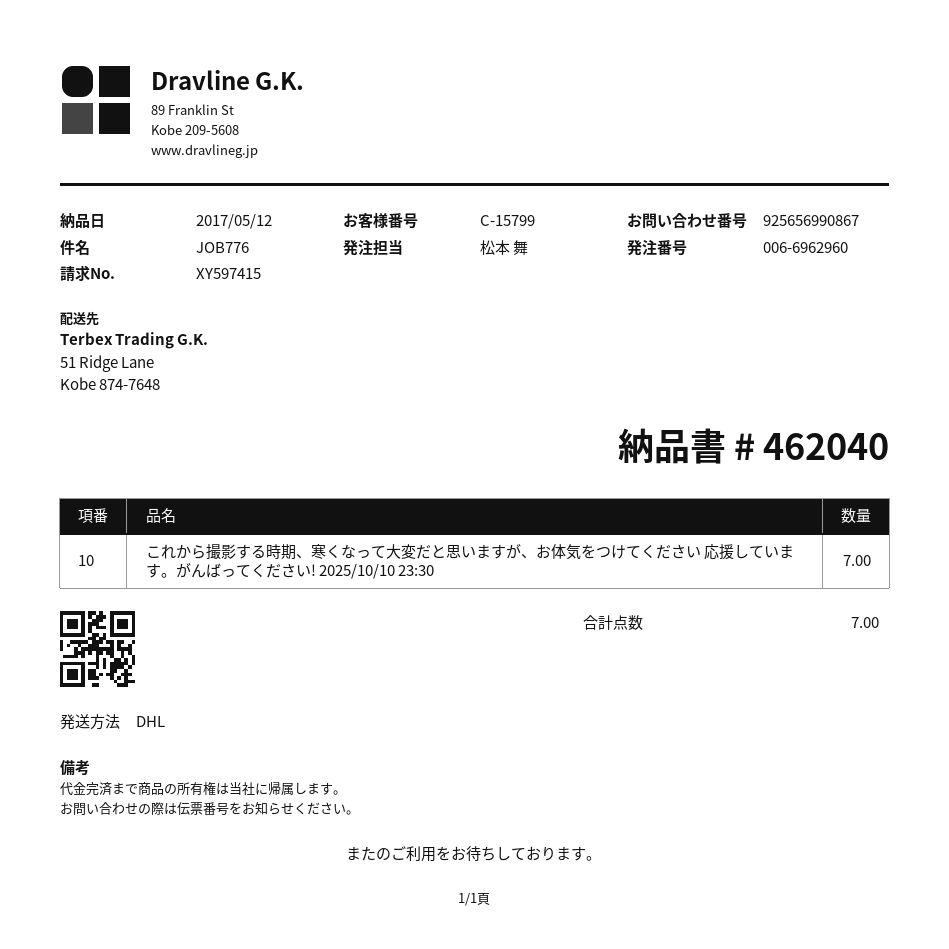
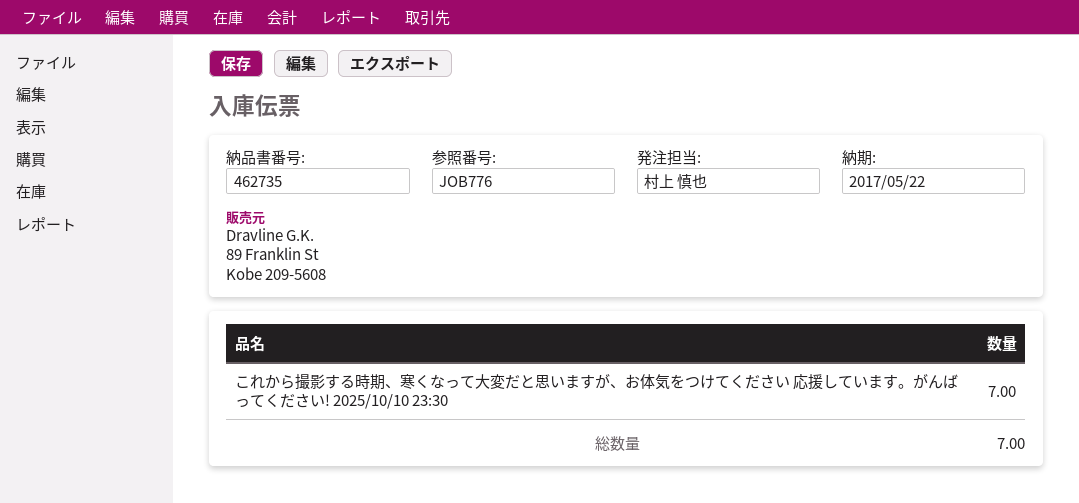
delivery note number: 462040 -> 462735
delivery date: 2017-05-12 -> 2017-05-22
ordered by: 松本 舞 -> 村上 慎也

